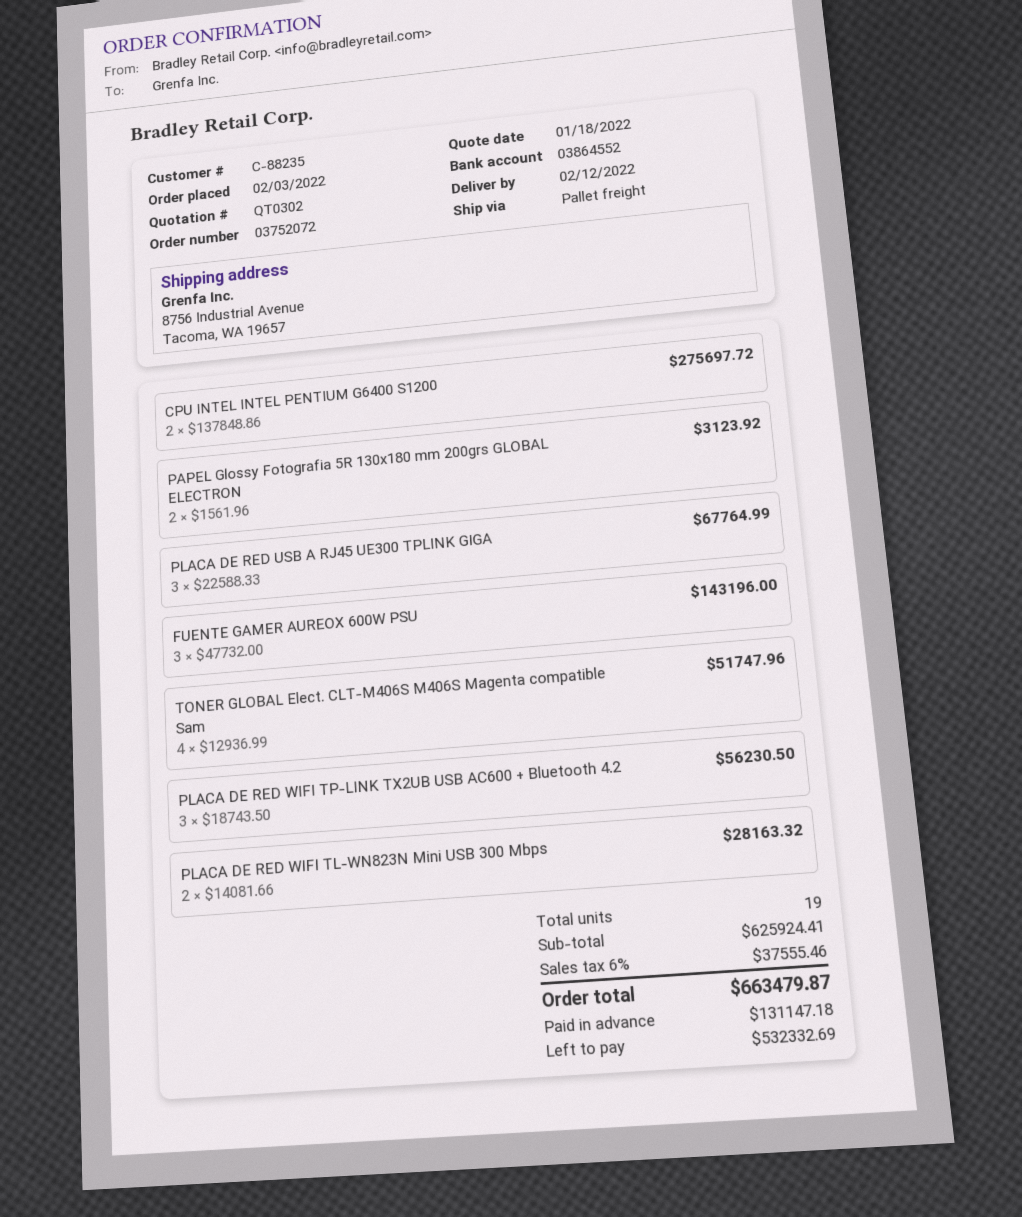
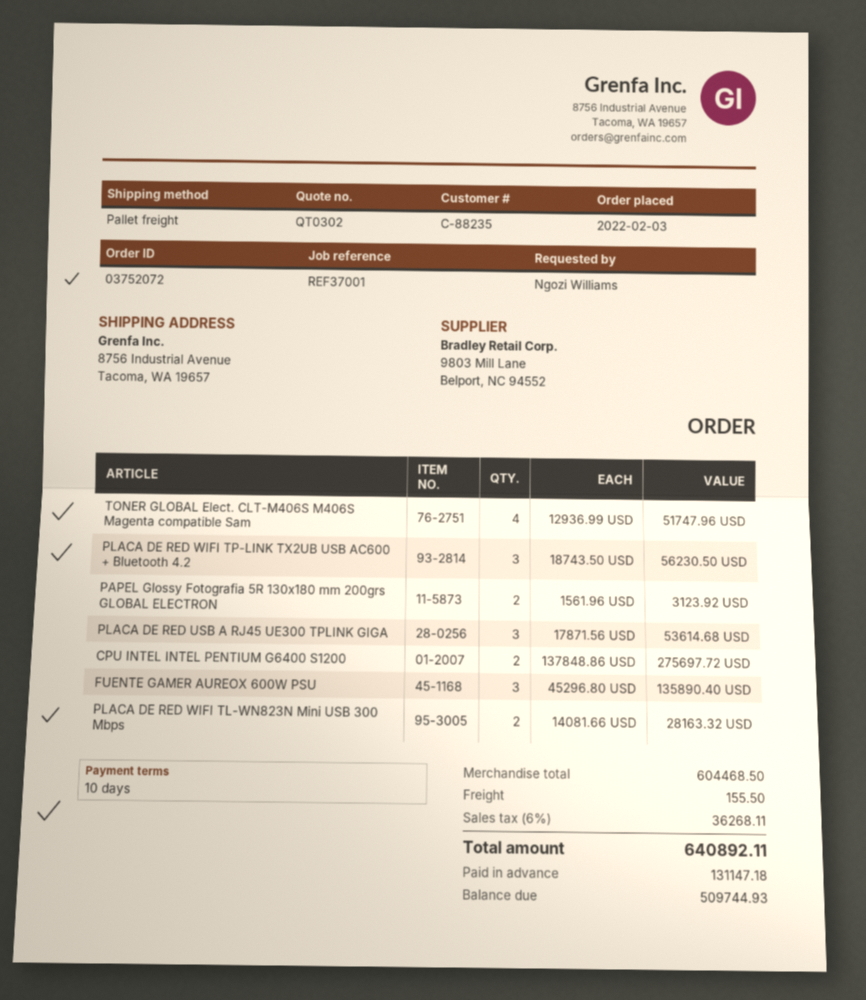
PLACA DE RED USB A RJ45 UE300 TPLINK GIGA: 3 x 22588.33 = 67764.99 -> 3 x 17871.56 = 53614.68
FUENTE GAMER AUREOX 600W PSU: 3 x 47732.00 = 143196.00 -> 3 x 45296.80 = 135890.40
subtotal: 625924.41 -> 604468.50
shipping: none -> 155.50
tax: 6% = 37555.46 -> 6% = 36268.11
total: 663479.87 -> 640892.11
balance: 532332.69 -> 509744.93

